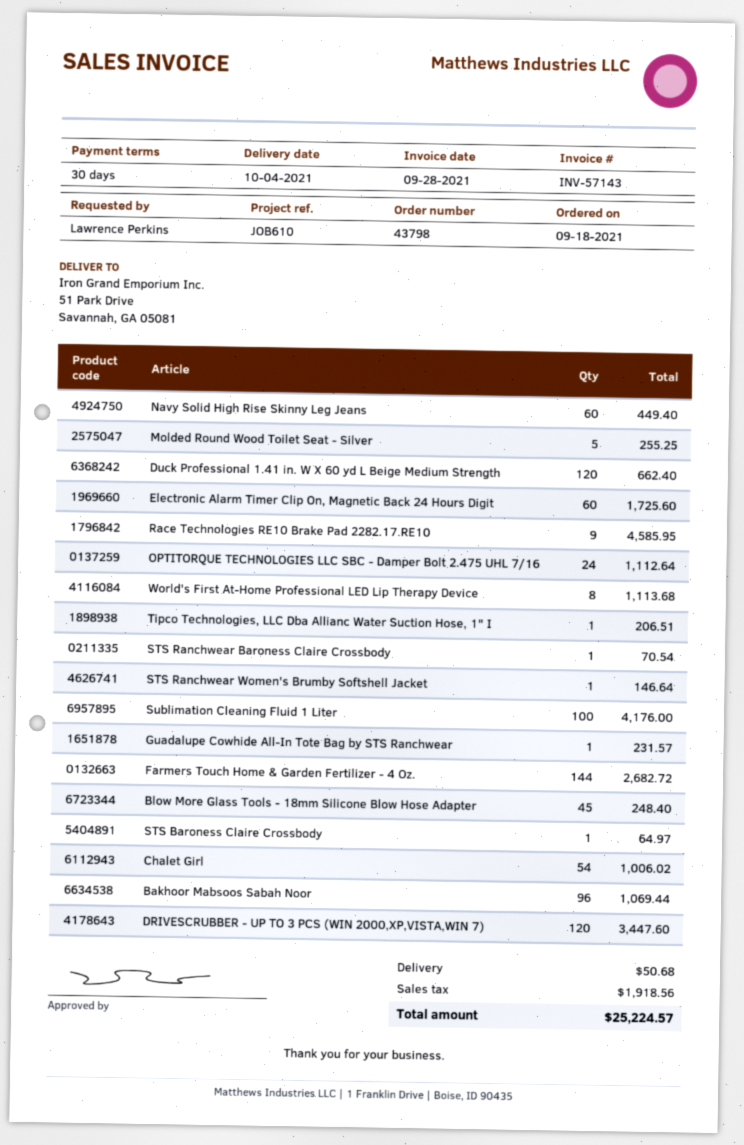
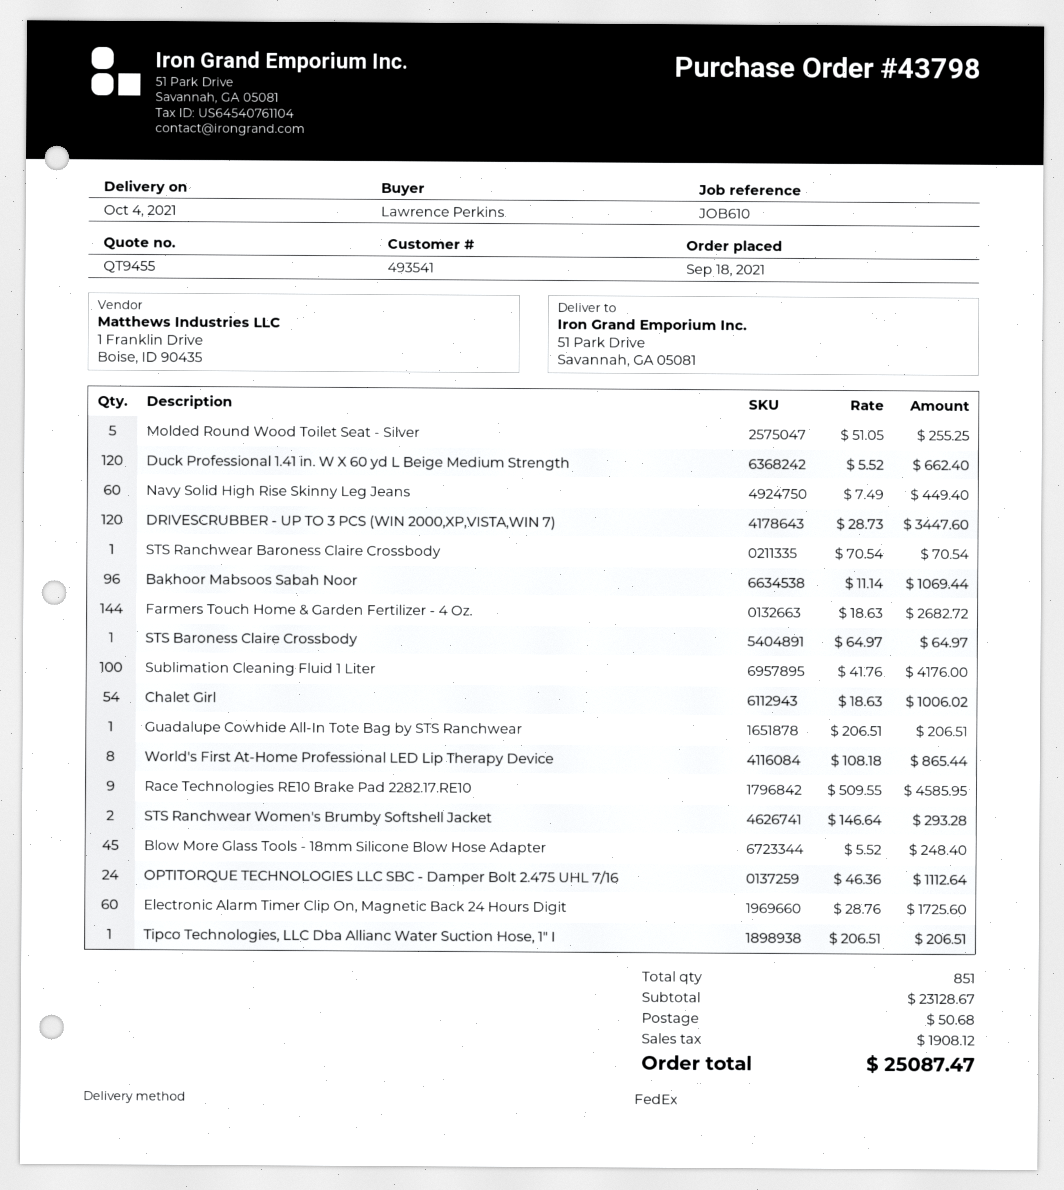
World's First At-Home Professional LED Lip Therapy Device: 8 for 1113.68 -> 8 for 865.44
STS Ranchwear Women's Brumby Softshell Jacket: 1 for 146.64 -> 2 for 293.28
Guadalupe Cowhide All-In Tote Bag by STS Ranchwear: 1 for 231.57 -> 1 for 206.51
tax: 1918.56 -> 1908.12
total: 25224.57 -> 25087.47

